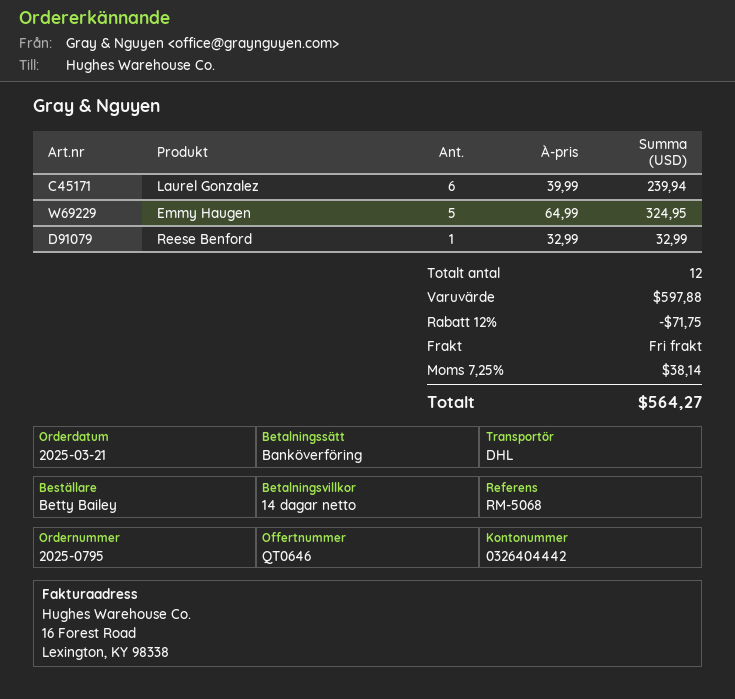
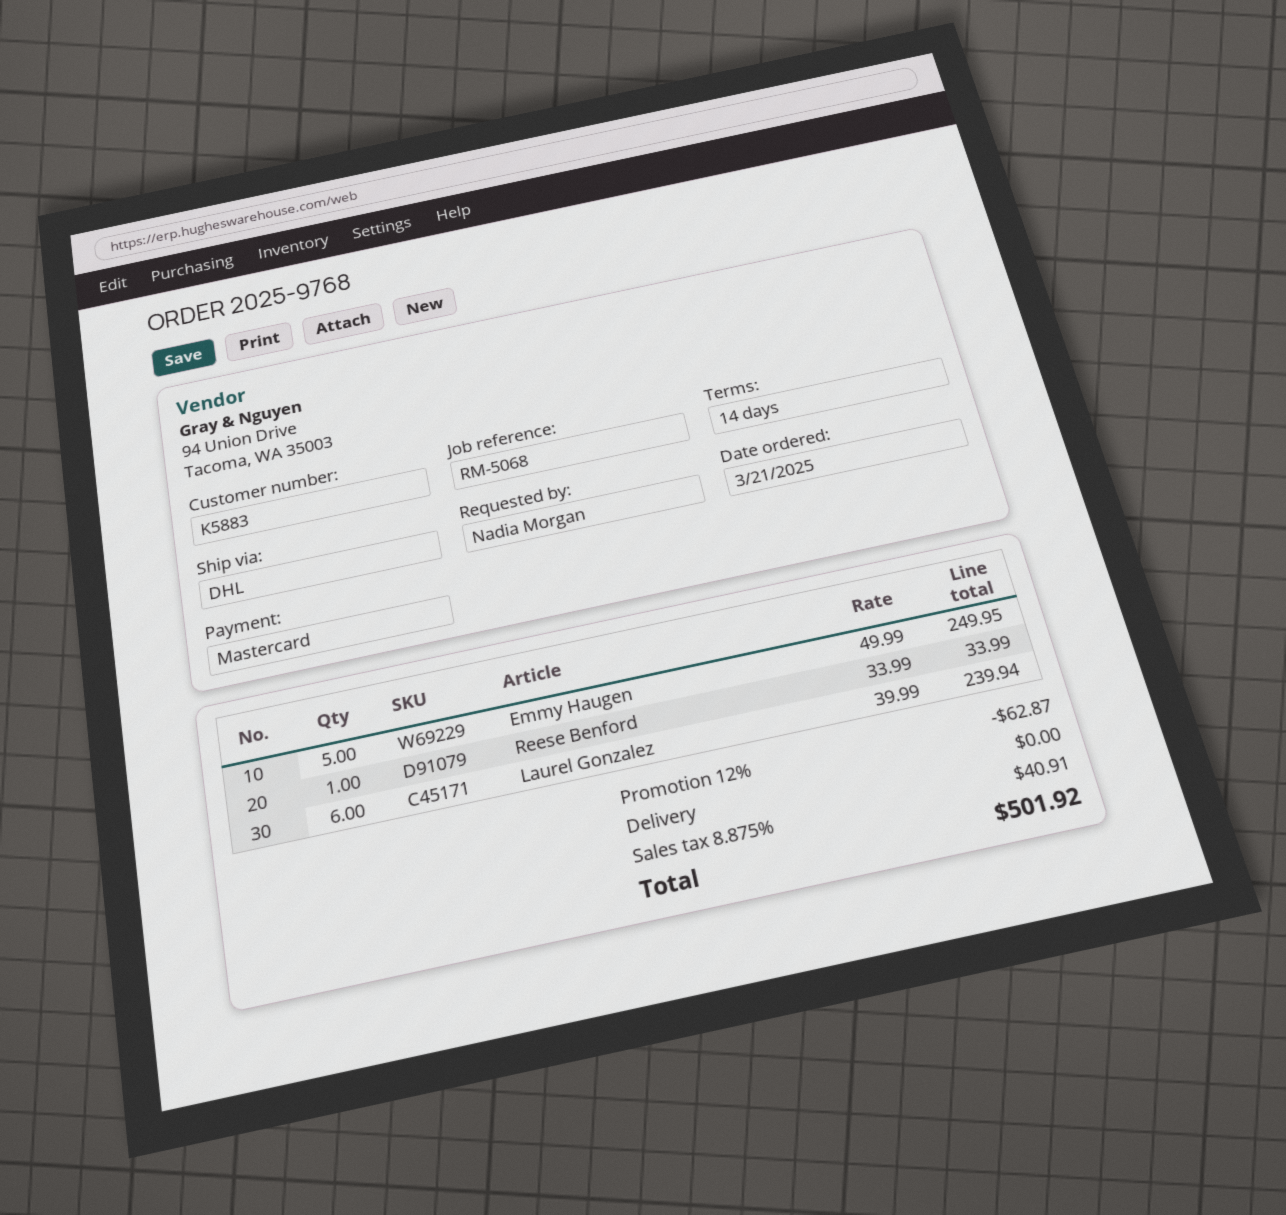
order number: 2025-0795 -> 2025-9768
ordered by: Betty Bailey -> Nadia Morgan
payment method: bank transfer -> Mastercard
Emmy Haugen: 5 x 64.99 = 324.95 -> 5 x 49.99 = 249.95
Reese Benford: 1 x 32.99 = 32.99 -> 1 x 33.99 = 33.99
discount: 12% = 71.75 -> 12% = 62.87
tax: 7.25% = 38.14 -> 8.875% = 40.91
total: 564.27 -> 501.92

